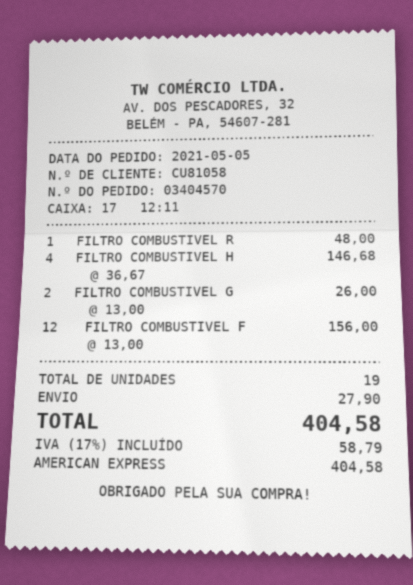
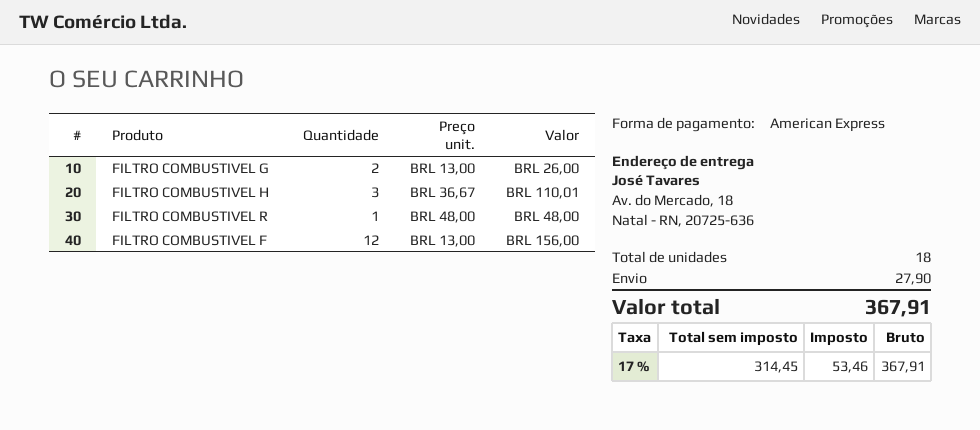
FILTRO COMBUSTIVEL H: 4 x 36.67 = 146.68 -> 3 x 36.67 = 110.01
total quantity: 19 -> 18
tax: 17% = 58.79 -> 17% = 53.46
total: 404.58 -> 367.91

